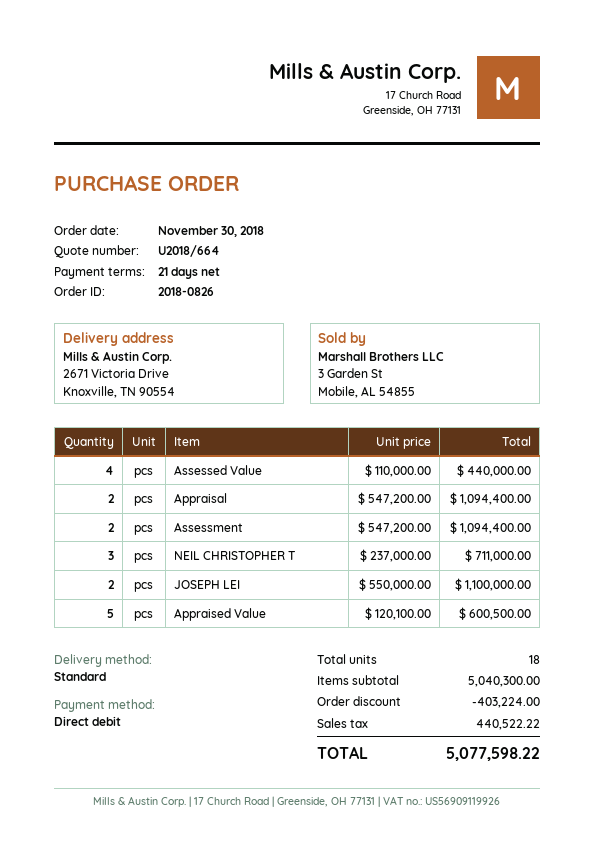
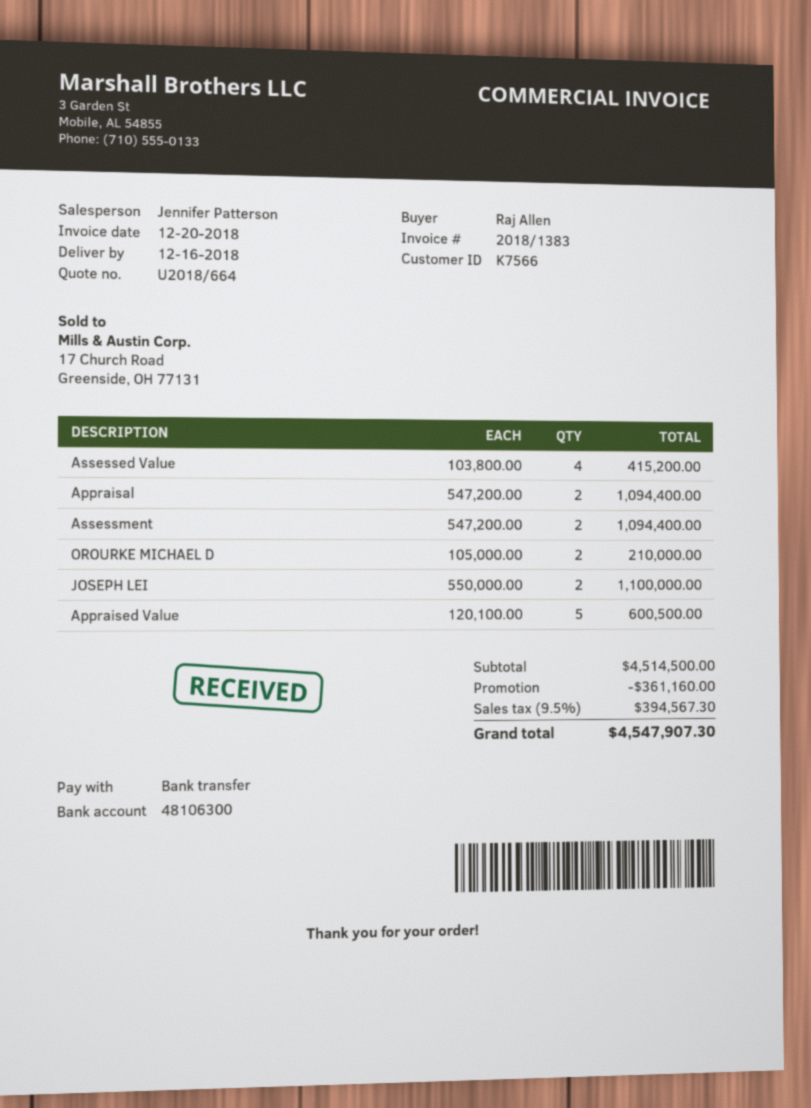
payment method: direct debit -> bank transfer
Assessed Value: 4 x 110000.00 = 440000.00 -> 4 x 103800.00 = 415200.00
NEIL CHRISTOPHER T: 3 x 237000.00 = 711000.00 -> none
OROURKE MICHAEL D: none -> 2 x 105000.00 = 210000.00
subtotal: 5040300.00 -> 4514500.00
discount: 403224.00 -> 361160.00
tax: 440522.22 -> 394567.30
total: 5077598.22 -> 4547907.30

